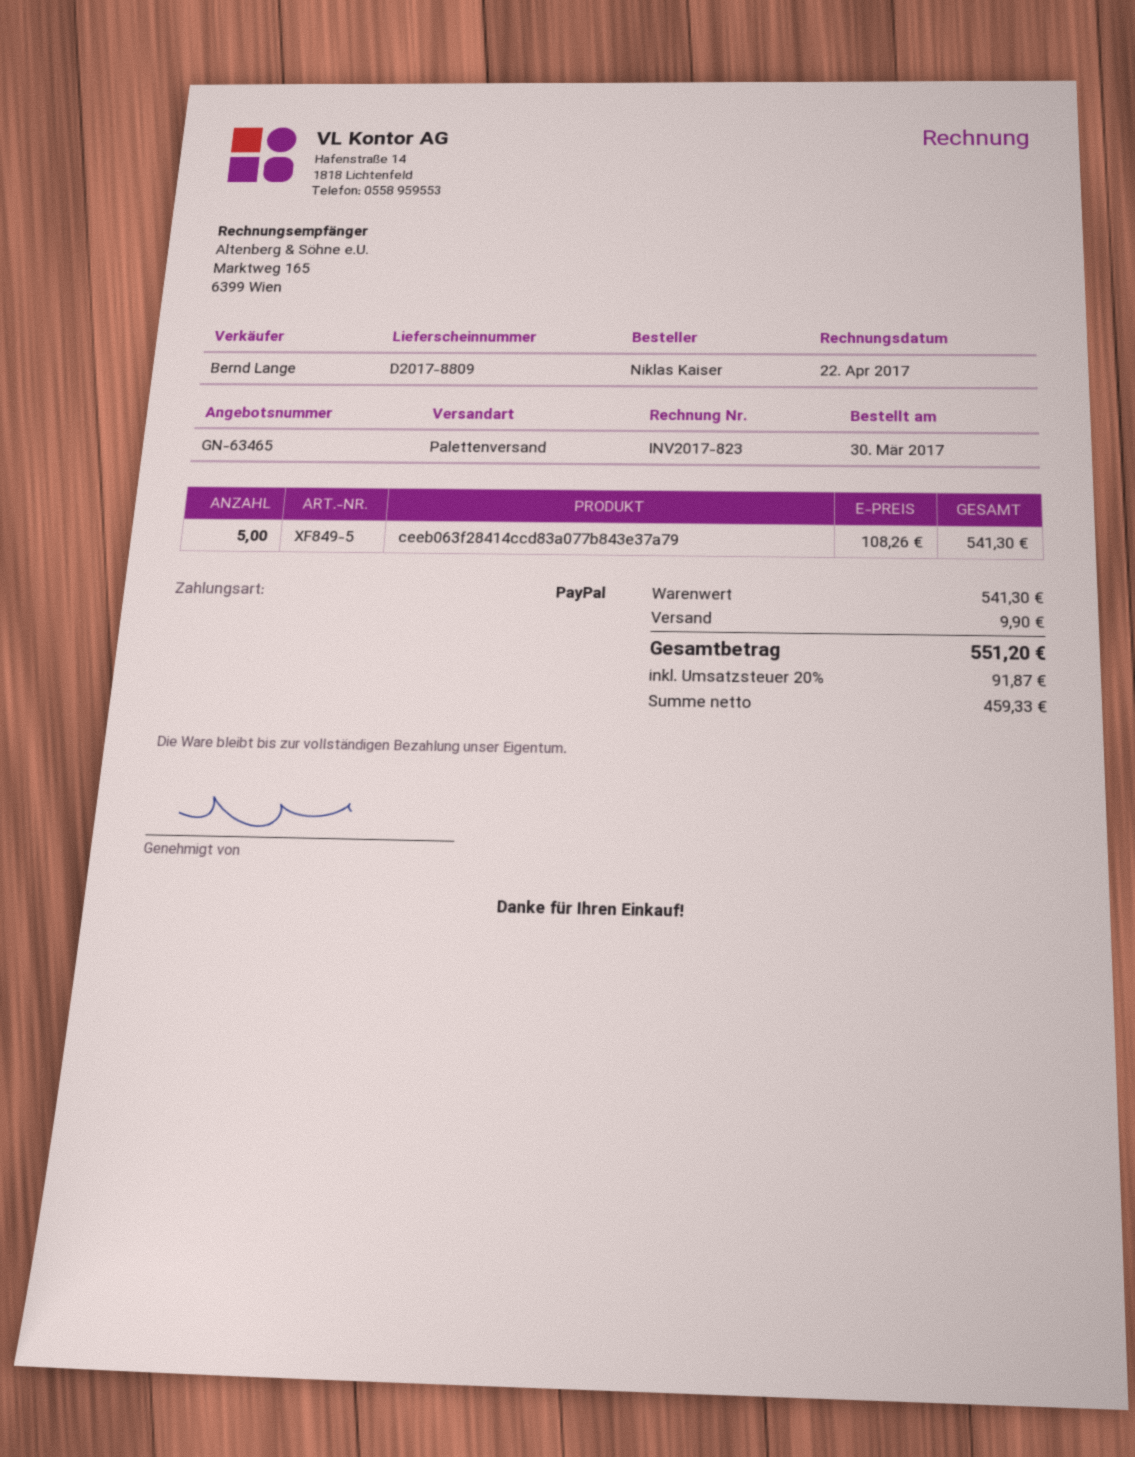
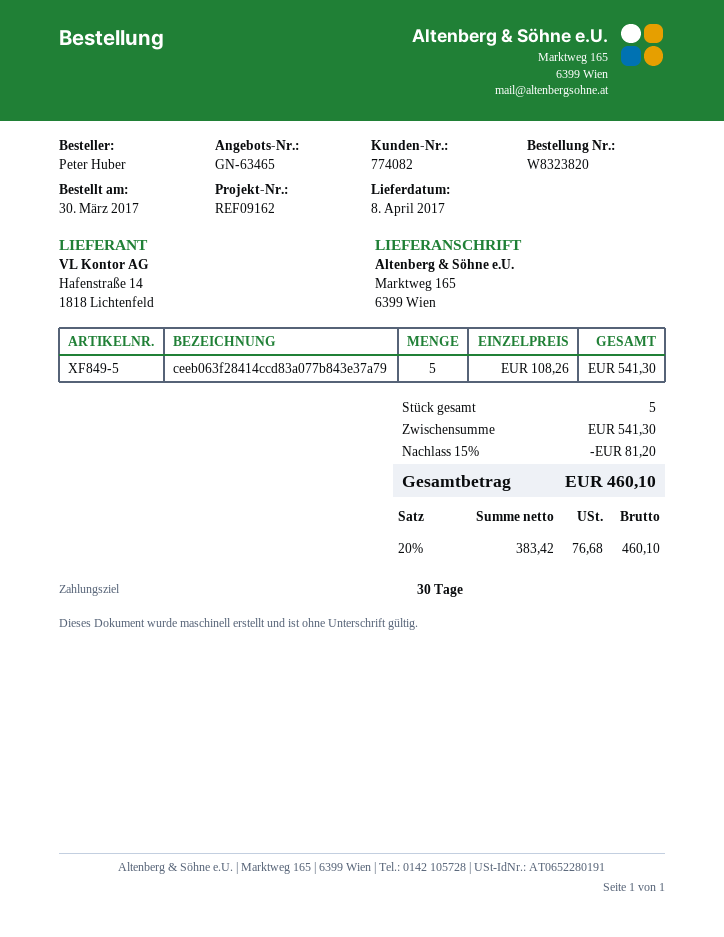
ordered by: Niklas Kaiser -> Peter Huber
discount: none -> 15% = 81.20
shipping: 9.90 -> none
net: 459.33 -> 383.42
tax: 20% = 91.87 -> 20% = 76.68
total: 551.20 -> 460.10

